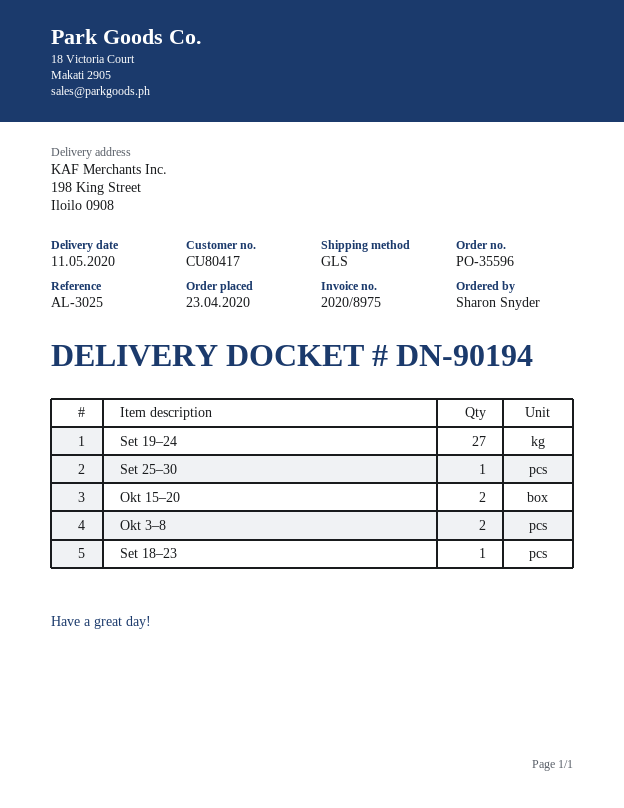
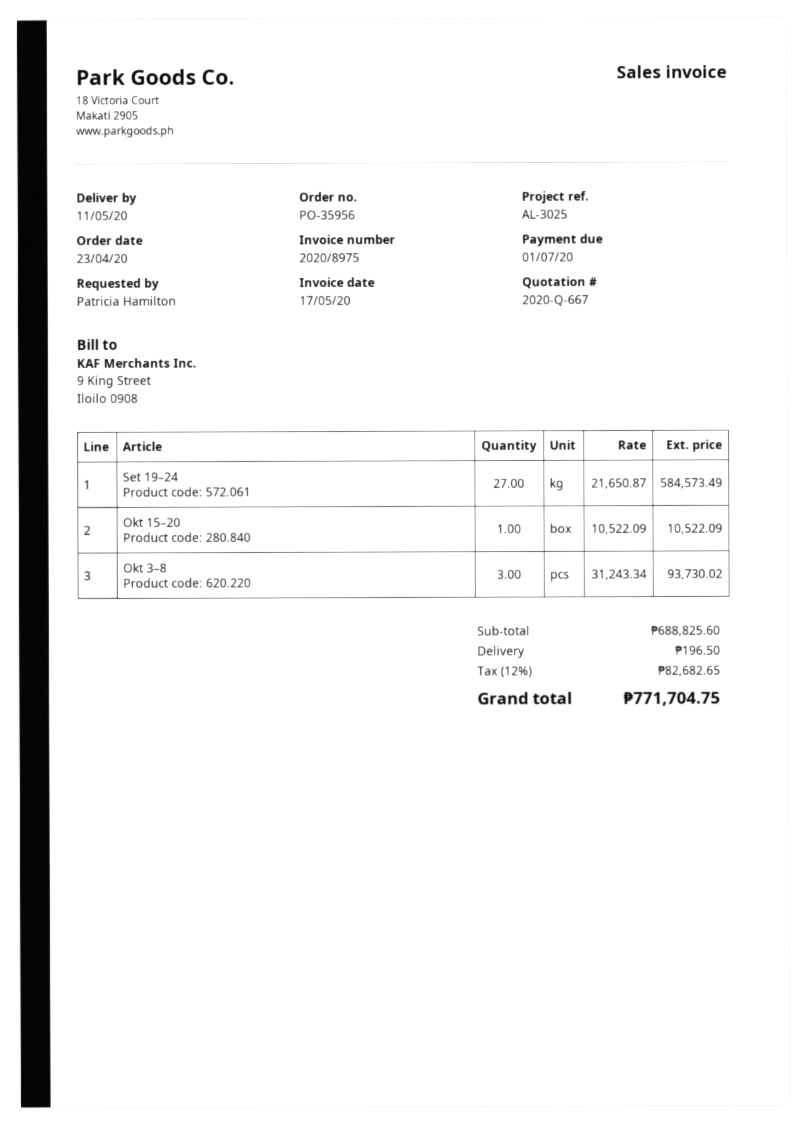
order number: PO-35596 -> PO-35956
ordered by: Sharon Snyder -> Patricia Hamilton
Set 25–30: 1 -> none
Okt 15–20: 2 -> 1
Okt 3–8: 2 -> 3
Set 18–23: 1 -> none

